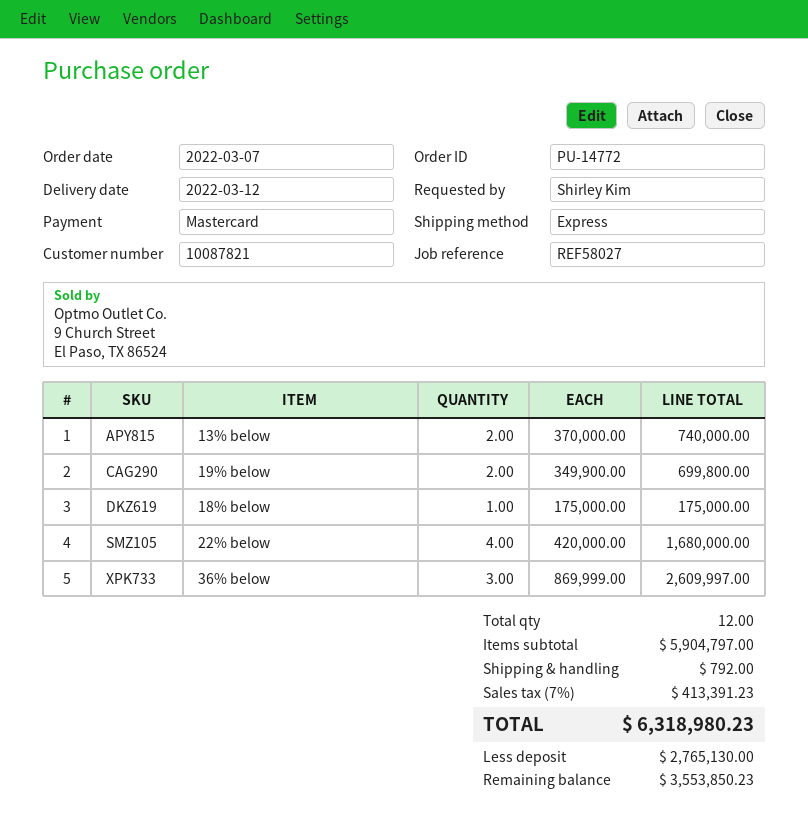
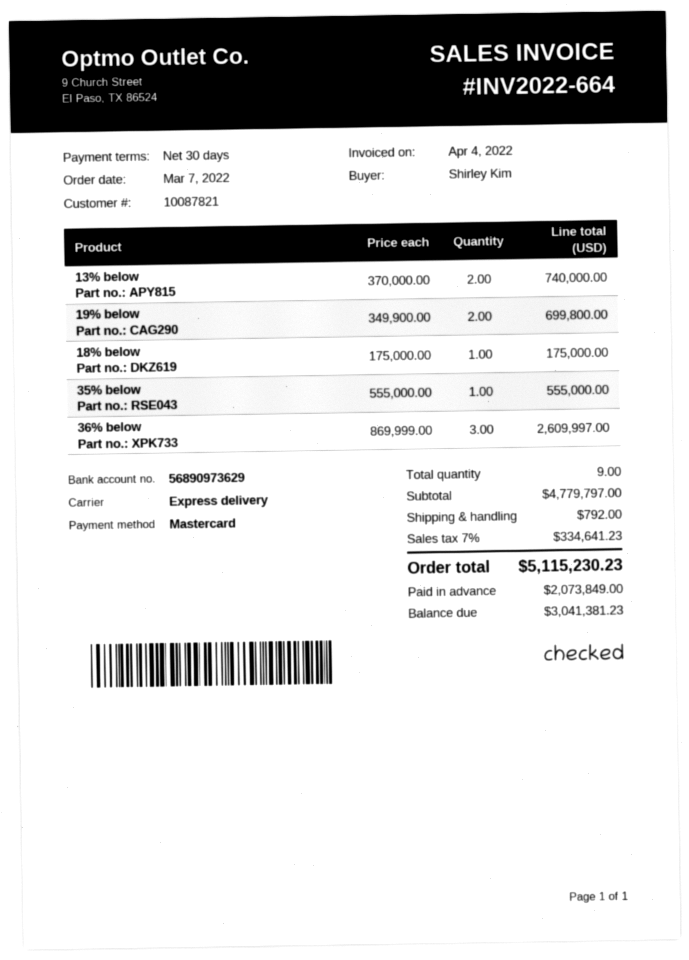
22% below: 4 x 420000.00 = 1680000.00 -> none
35% below: none -> 1 x 555000.00 = 555000.00
total quantity: 12 -> 9
subtotal: 5904797.00 -> 4779797.00
tax: 7% = 413391.23 -> 7% = 334641.23
total: 6318980.23 -> 5115230.23
deposit: 2765130.00 -> 2073849.00
balance: 3553850.23 -> 3041381.23

